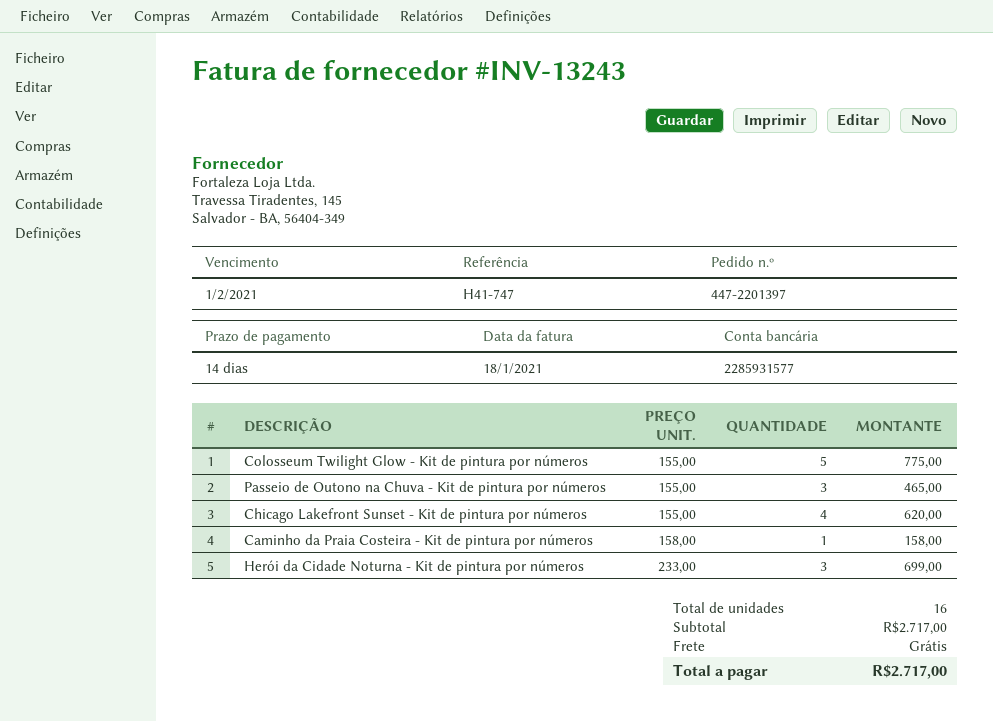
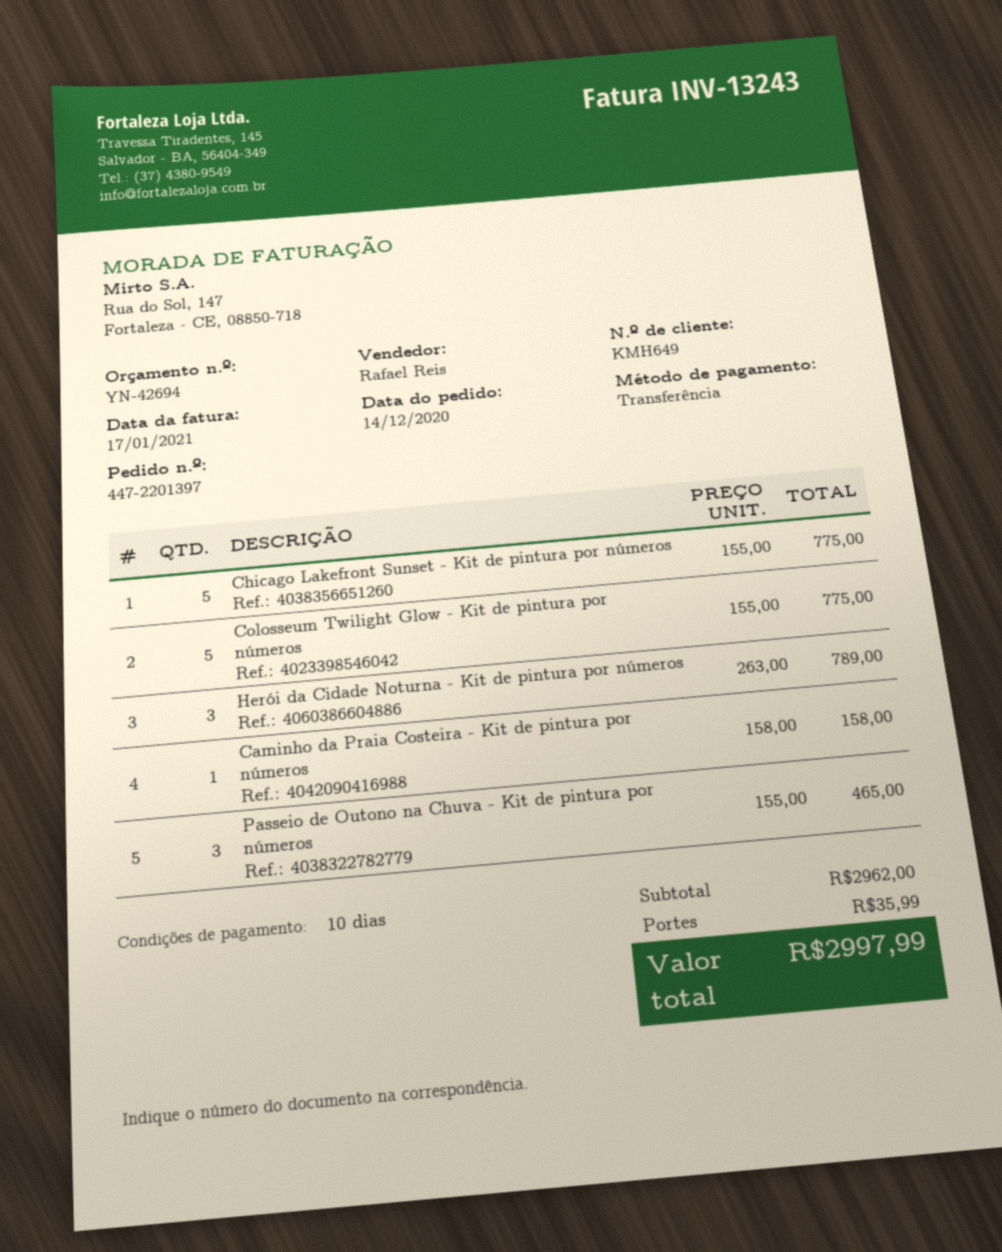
invoice date: 2021-01-18 -> 2021-01-17
payment terms: 14 days -> 10 days
Chicago Lakefront Sunset - Kit de pintura por números: 4 x 155.00 = 620.00 -> 5 x 155.00 = 775.00
Herói da Cidade Noturna - Kit de pintura por números: 3 x 233.00 = 699.00 -> 3 x 263.00 = 789.00
subtotal: 2717.00 -> 2962.00
shipping: 0.00 -> 35.99
total: 2717.00 -> 2997.99

